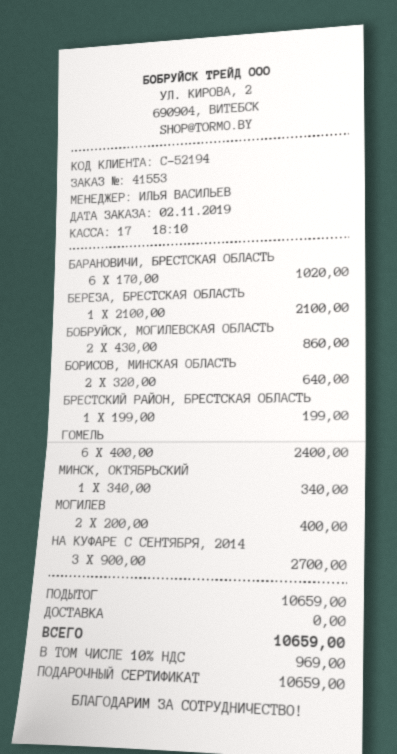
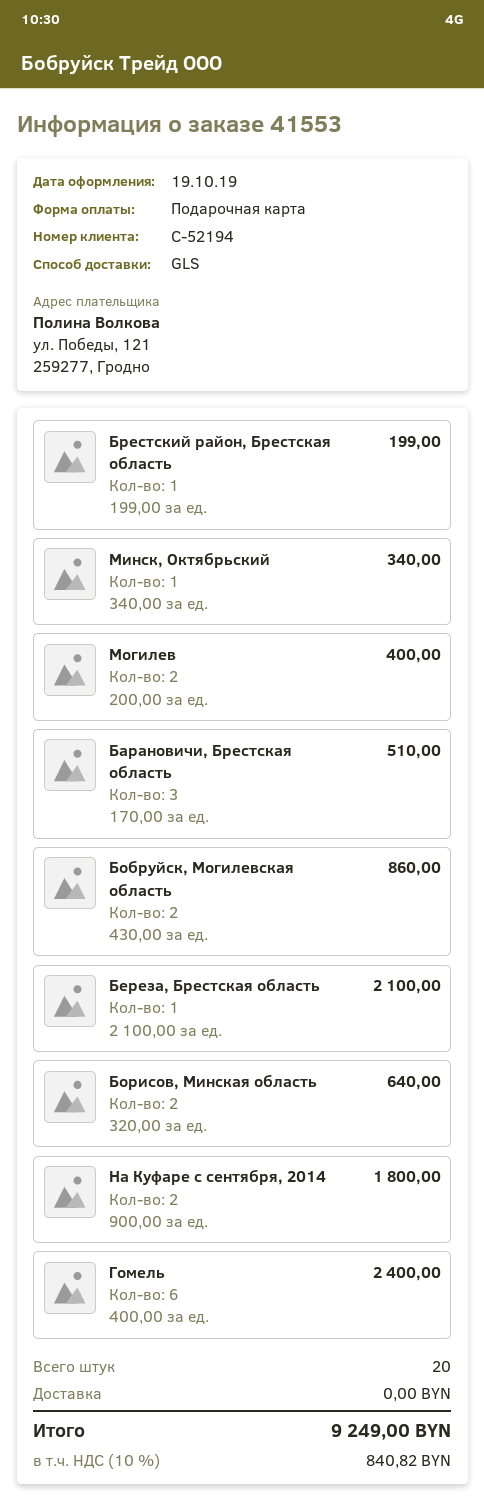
order date: 2019-11-02 -> 2019-10-19
БАРАНОВИЧИ, БРЕСТСКАЯ ОБЛАСТЬ: 6 x 170.00 = 1020.00 -> 3 x 170.00 = 510.00
НА КУФАРЕ С СЕНТЯБРЯ, 2014: 3 x 900.00 = 2700.00 -> 2 x 900.00 = 1800.00
tax: 10% = 969.00 -> 10% = 840.82
total: 10659.00 -> 9249.00

